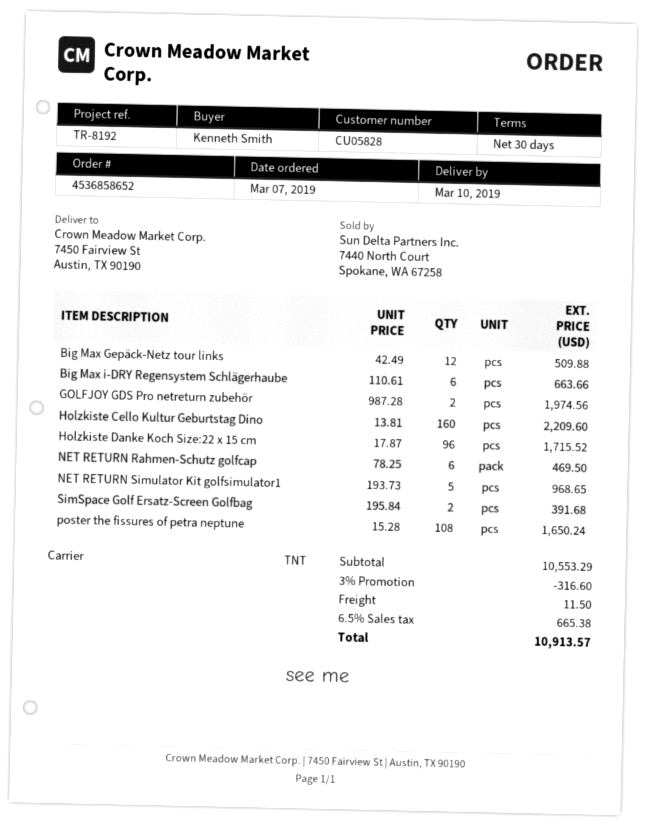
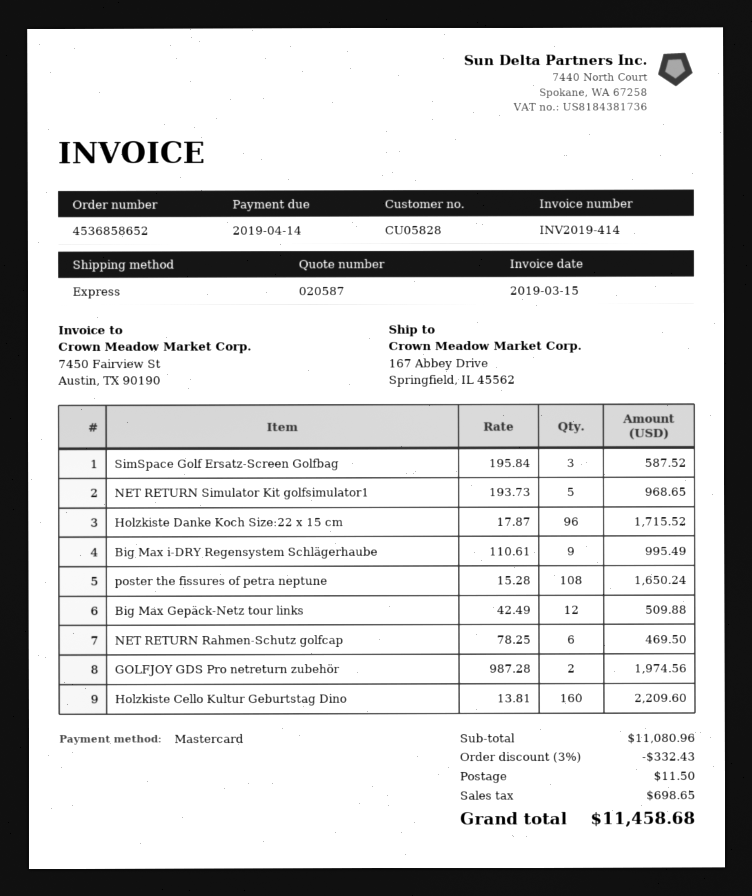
shipping method: TNT -> express
ship to: 7450 Fairview St, Austin, TX 90190 -> 167 Abbey Drive, Springfield, IL 45562
Big Max i-DRY Regensystem Schlägerhaube: 6 x 110.61 = 663.66 -> 9 x 110.61 = 995.49
SimSpace Golf Ersatz-Screen Golfbag: 2 x 195.84 = 391.68 -> 3 x 195.84 = 587.52
subtotal: 10553.29 -> 11080.96
discount: 3% = 316.60 -> 3% = 332.43
tax: 665.38 -> 698.65
total: 10913.57 -> 11458.68

